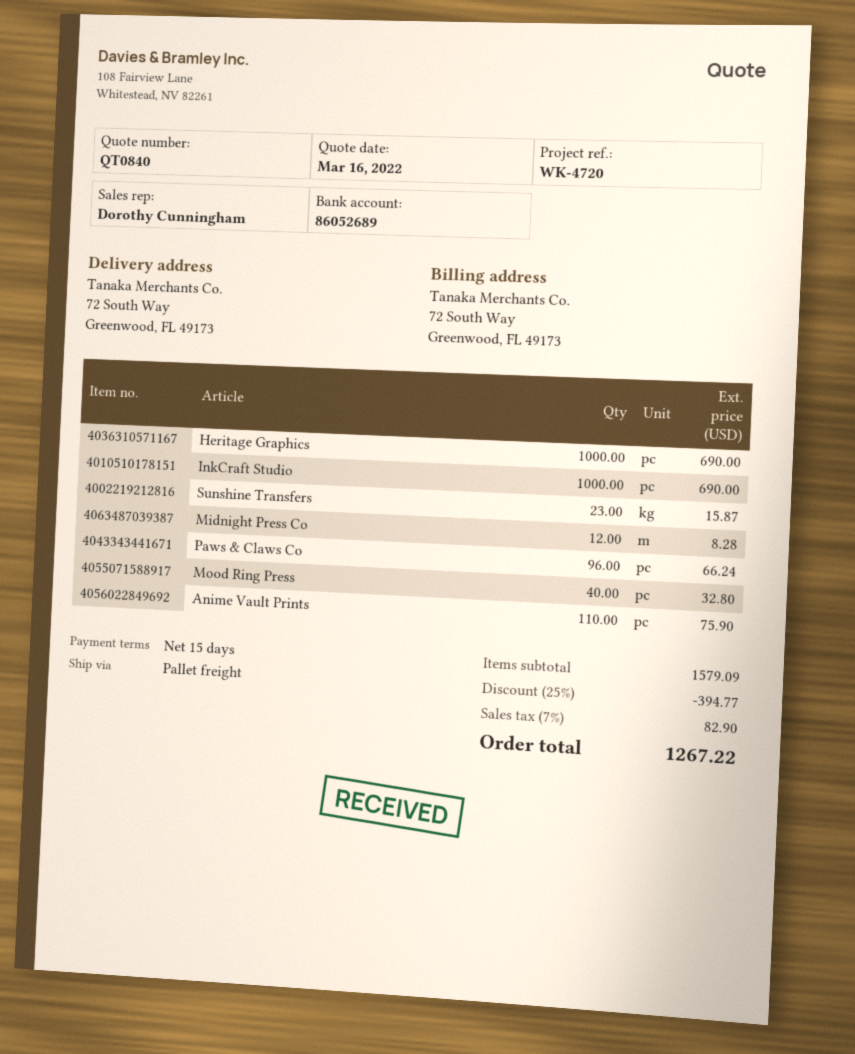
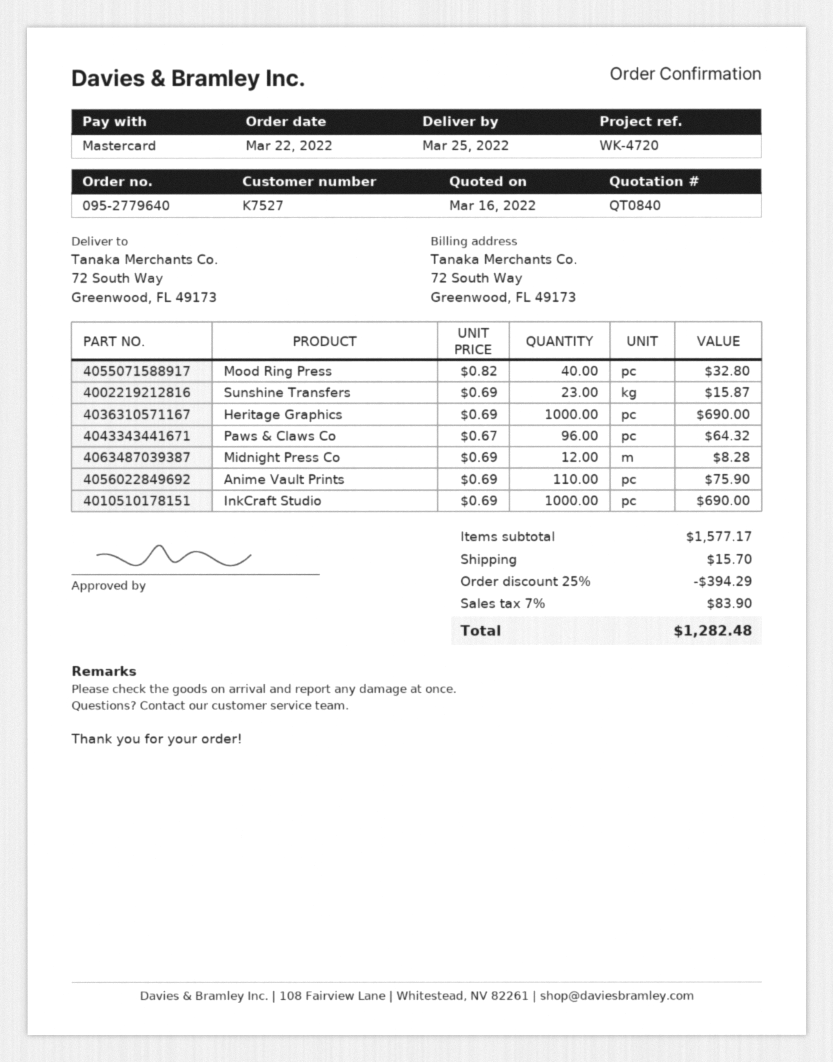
Paws & Claws Co: 96 for 66.24 -> 96 for 64.32
subtotal: 1579.09 -> 1577.17
discount: 25% = 394.77 -> 25% = 394.29
shipping: none -> 15.70
tax: 7% = 82.90 -> 7% = 83.90
total: 1267.22 -> 1282.48

